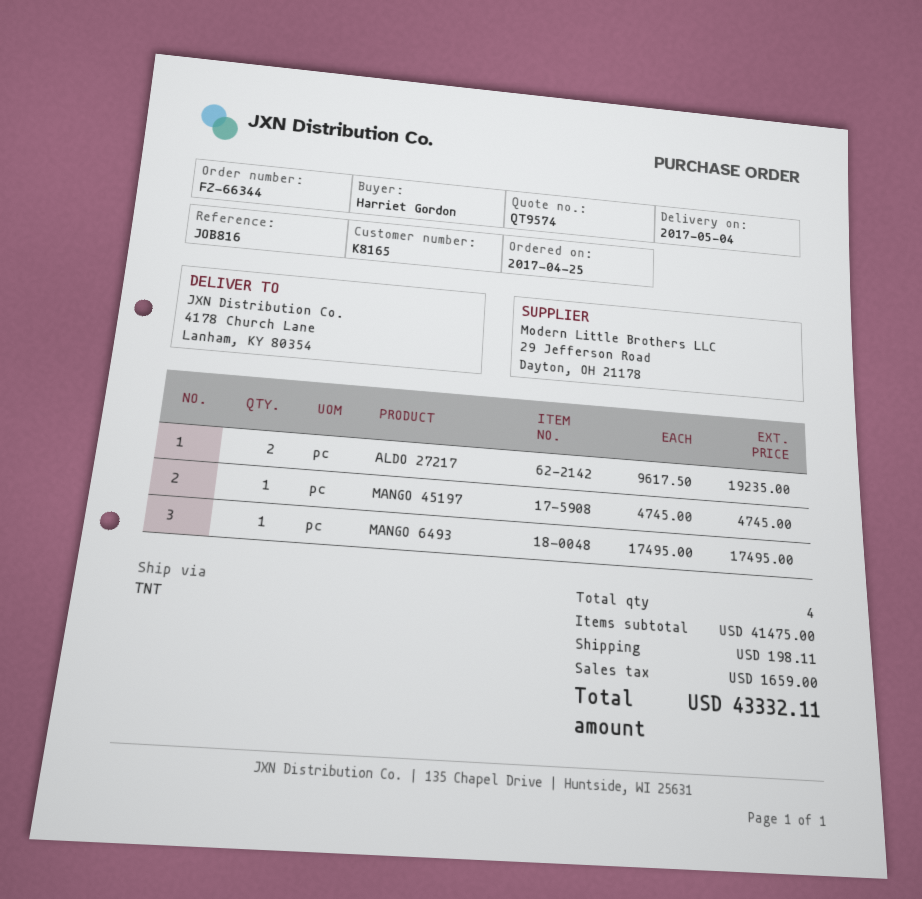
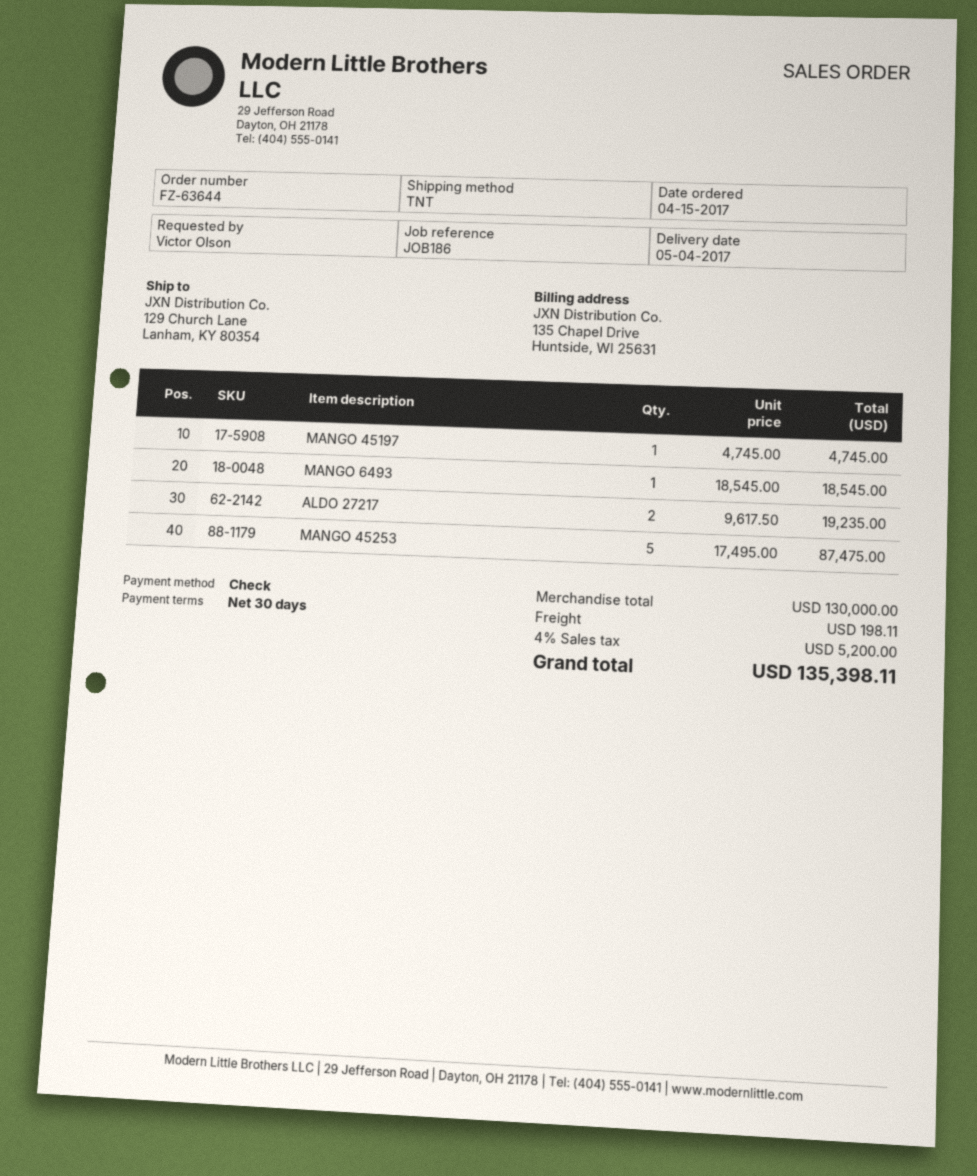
order number: FZ-66344 -> FZ-63644
order date: 2017-04-25 -> 2017-04-15
reference: JOB816 -> JOB186
ordered by: Harriet Gordon -> Victor Olson
ship to: 4178 Church Lane, Lanham, KY 80354 -> 129 Church Lane, Lanham, KY 80354
MANGO 6493: 1 x 17495.00 = 17495.00 -> 1 x 18545.00 = 18545.00
MANGO 45253: none -> 5 x 17495.00 = 87475.00
subtotal: 41475.00 -> 130000.00
tax: 1659.00 -> 5200.00
total: 43332.11 -> 135398.11

